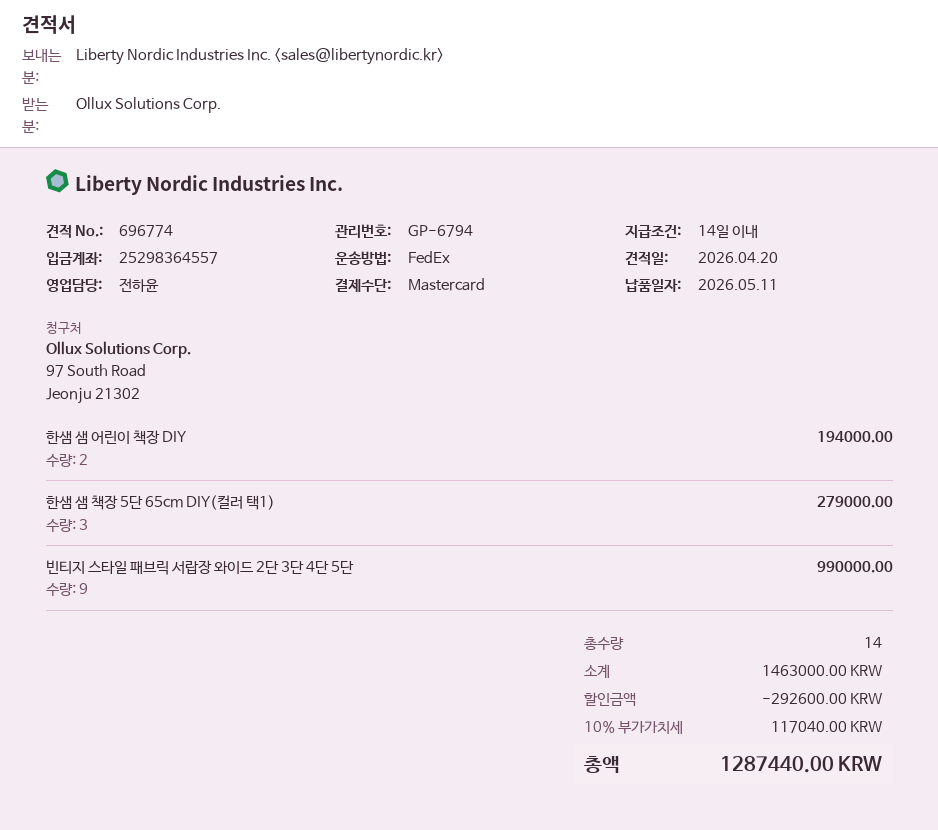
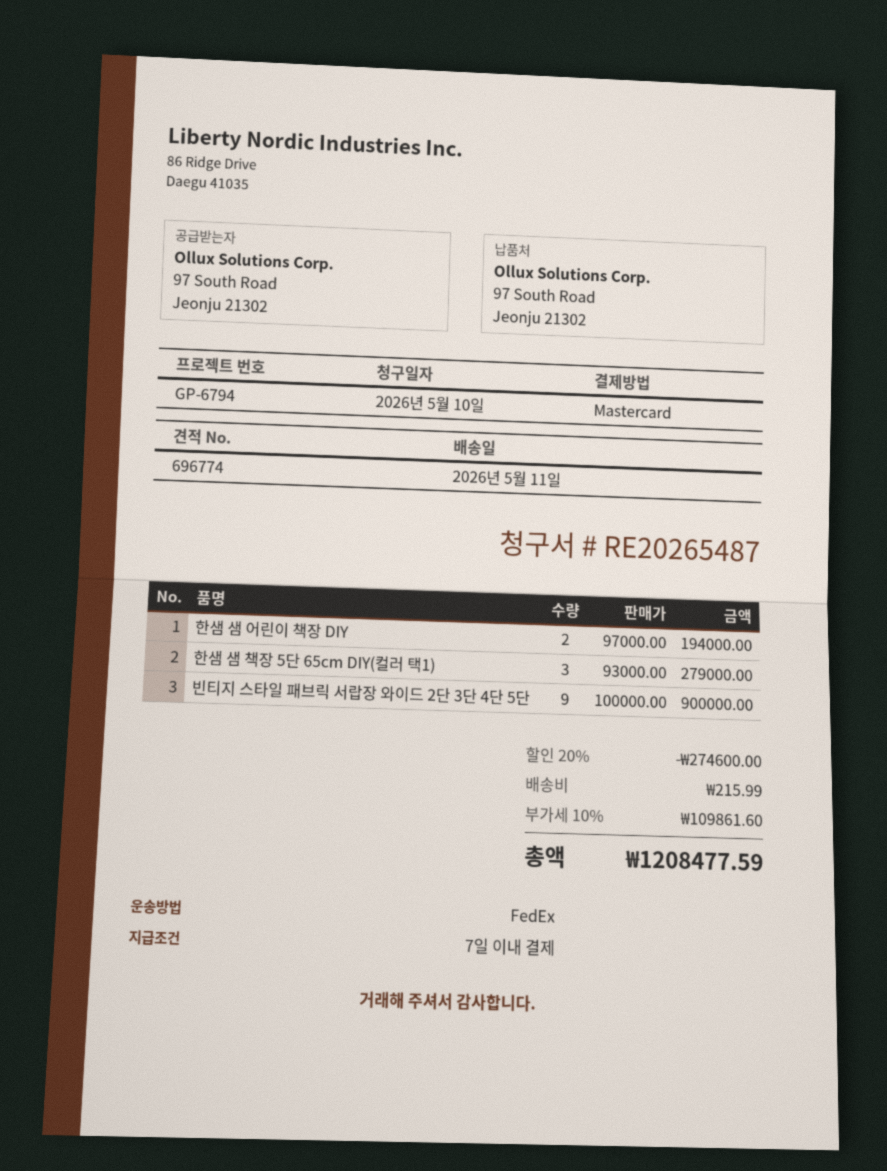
payment terms: 14 days -> 7 days
빈티지 스타일 패브릭 서랍장 와이드 2단 3단 4단 5단: 9 for 990000.00 -> 9 for 900000.00
discount: 292600.00 -> 274600.00
shipping: none -> 215.99
tax: 10% = 117040.00 -> 10% = 109861.60
total: 1287440.00 -> 1208477.59

